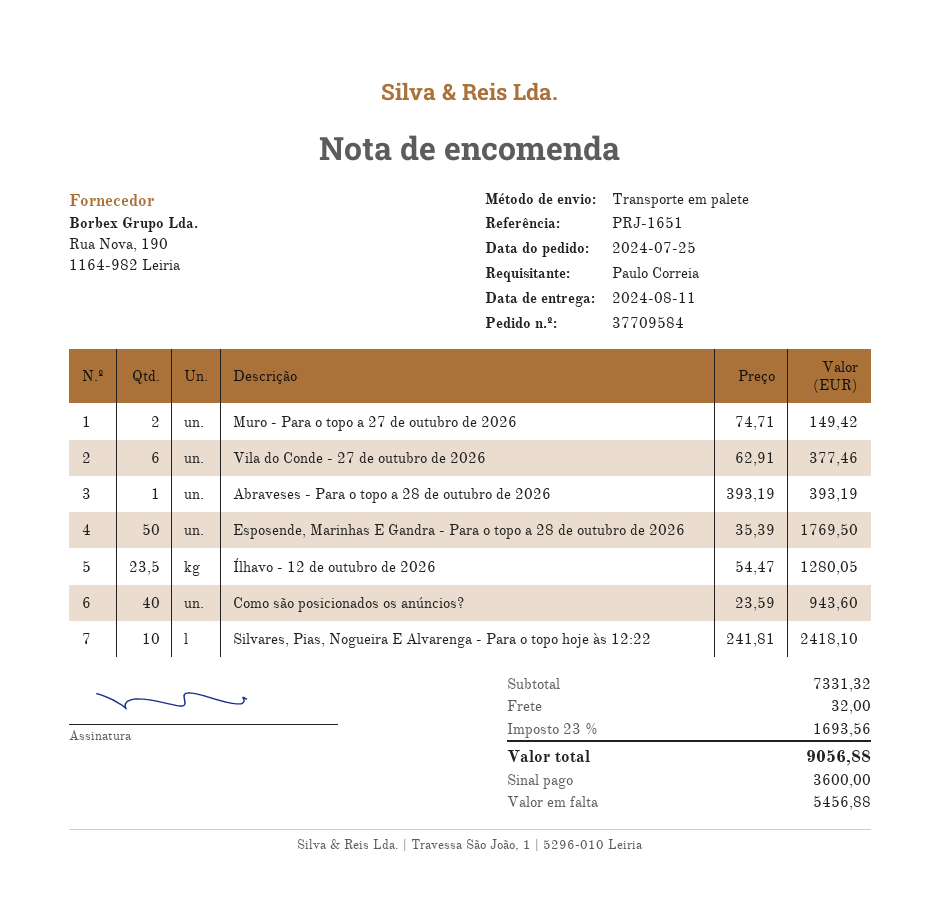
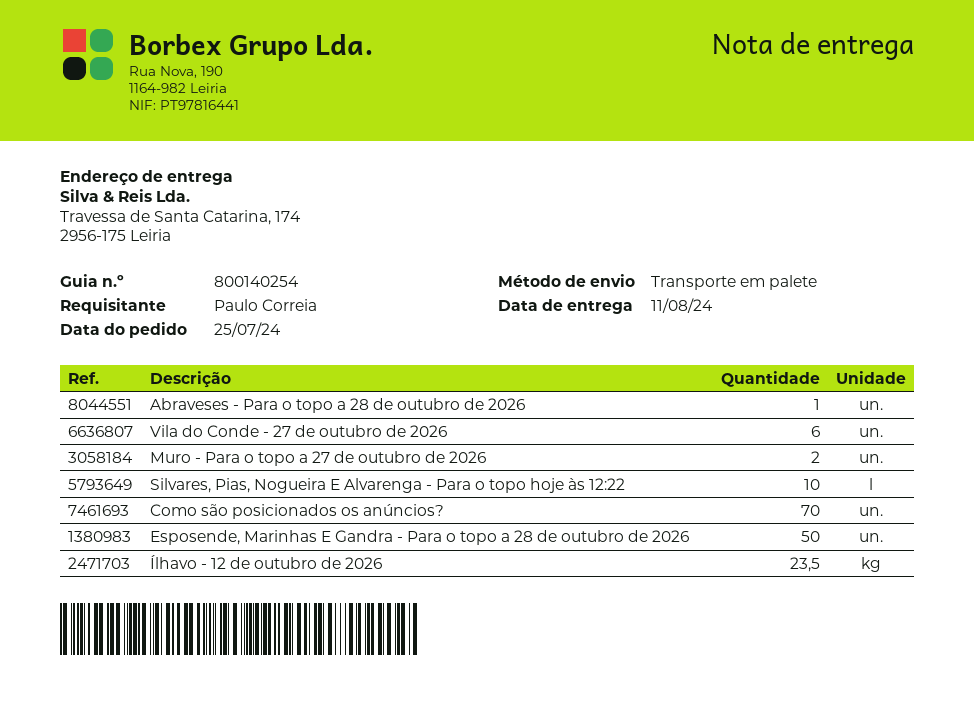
Como são posicionados os anúncios?: 40 -> 70

